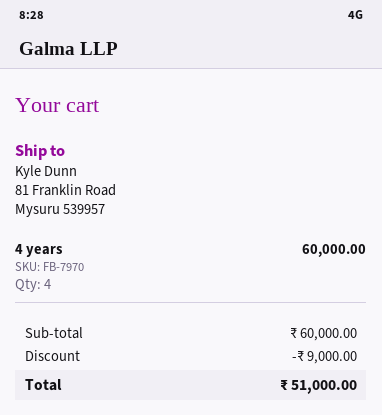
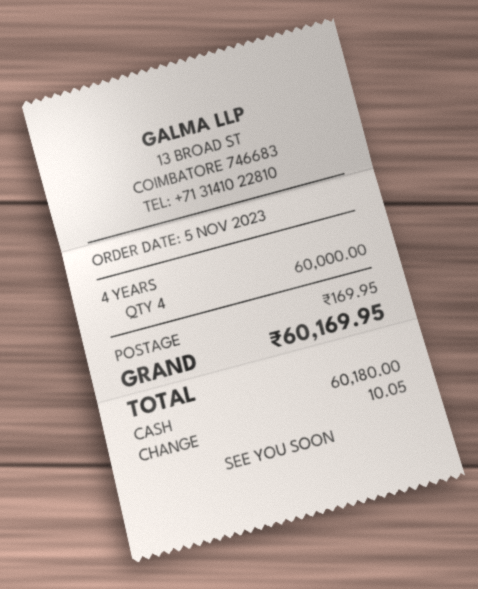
discount: 9000.00 -> none
shipping: none -> 169.95
total: 51000.00 -> 60169.95

